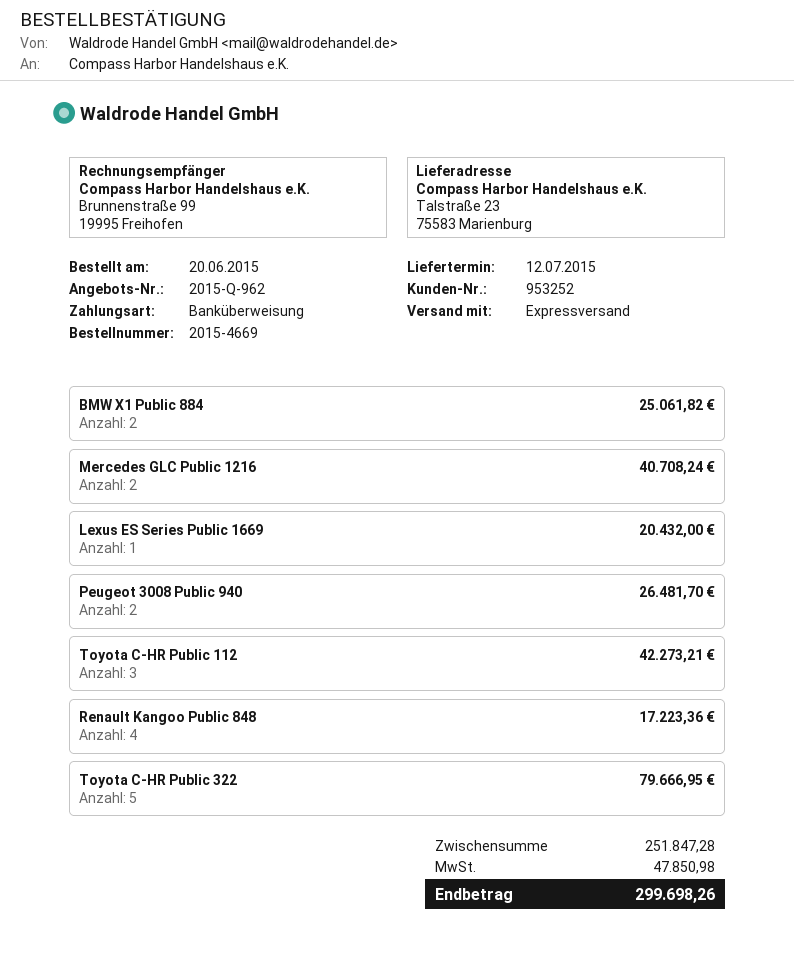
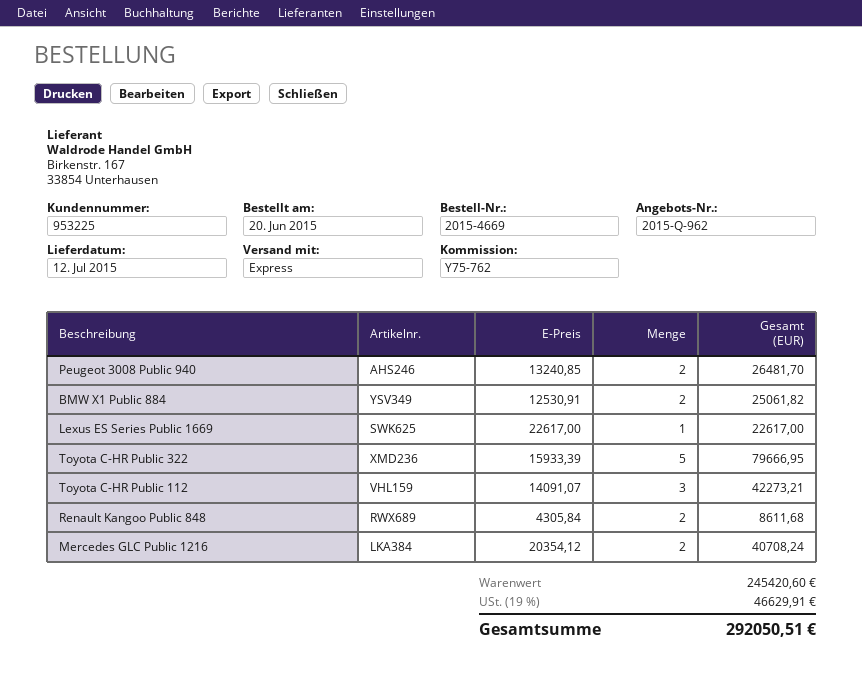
customer number: 953252 -> 953225
Lexus ES Series Public 1669: 1 for 20432.00 -> 1 for 22617.00
Renault Kangoo Public 848: 4 for 17223.36 -> 2 for 8611.68
subtotal: 251847.28 -> 245420.60
tax: 47850.98 -> 46629.91
total: 299698.26 -> 292050.51

